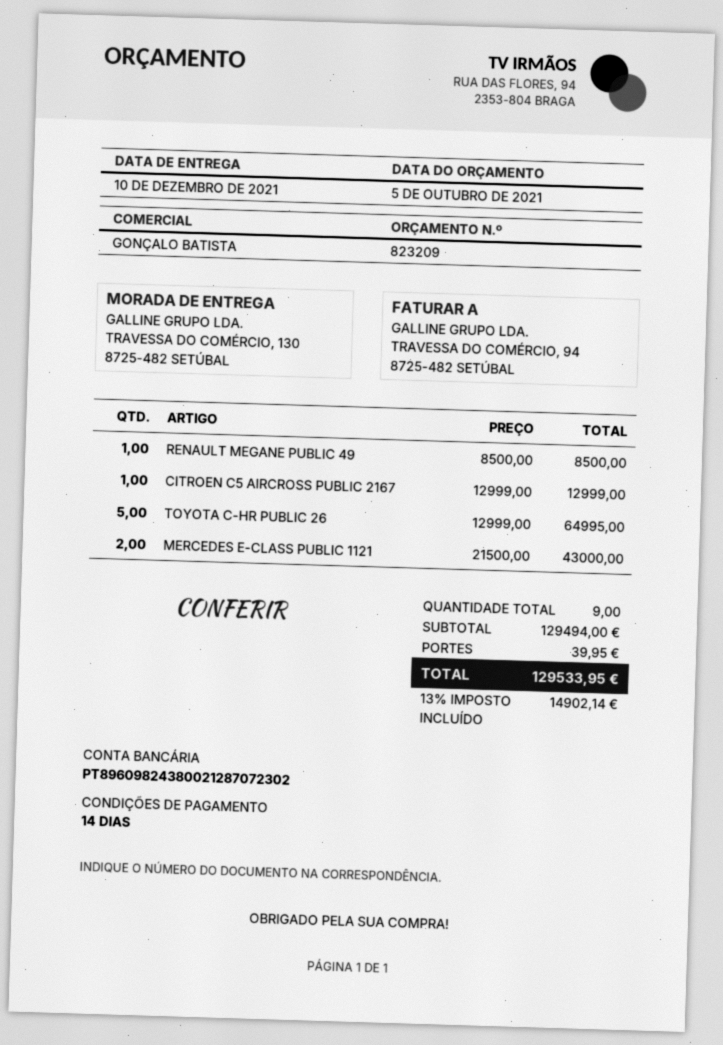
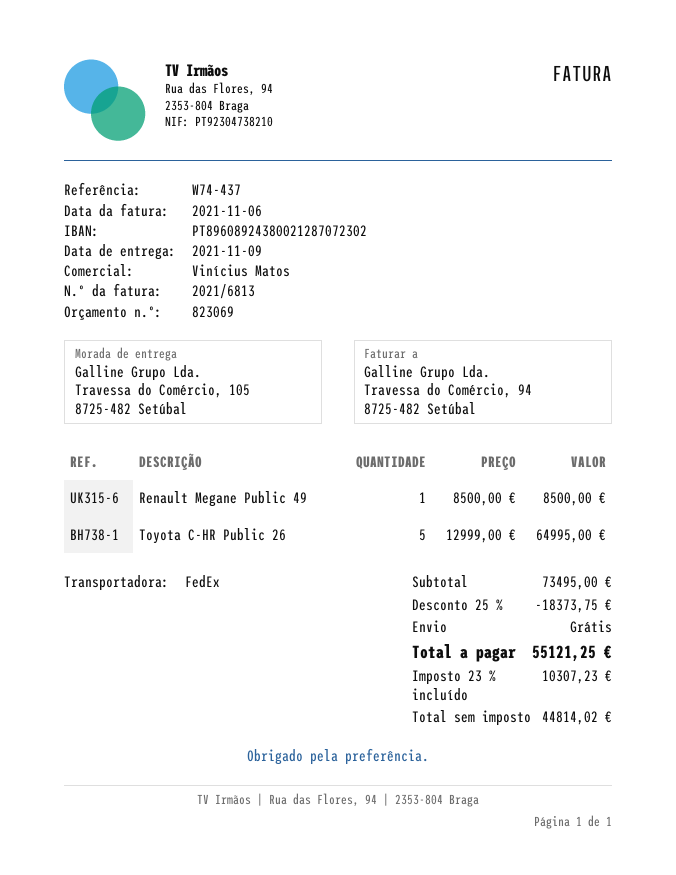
quote number: 823209 -> 823069
delivery date: 2021-12-10 -> 2021-11-09
sales rep: GONÇALO BATISTA -> Vinícius Matos
bank account: PT89609824380021287072302 -> PT89608924380021287072302
ship to: TRAVESSA DO COMÉRCIO, 130, 8725-482 SETÚBAL -> Travessa do Comércio, 105, 8725-482 Setúbal
CITROEN C5 AIRCROSS PUBLIC 2167: 1 x 12999.00 = 12999.00 -> none
MERCEDES E-CLASS PUBLIC 1121: 2 x 21500.00 = 43000.00 -> none
subtotal: 129494.00 -> 73495.00
discount: none -> 25% = 18373.75
shipping: 39.95 -> 0.00
tax: 13% = 14902.14 -> 23% = 10307.23
total: 129533.95 -> 55121.25

